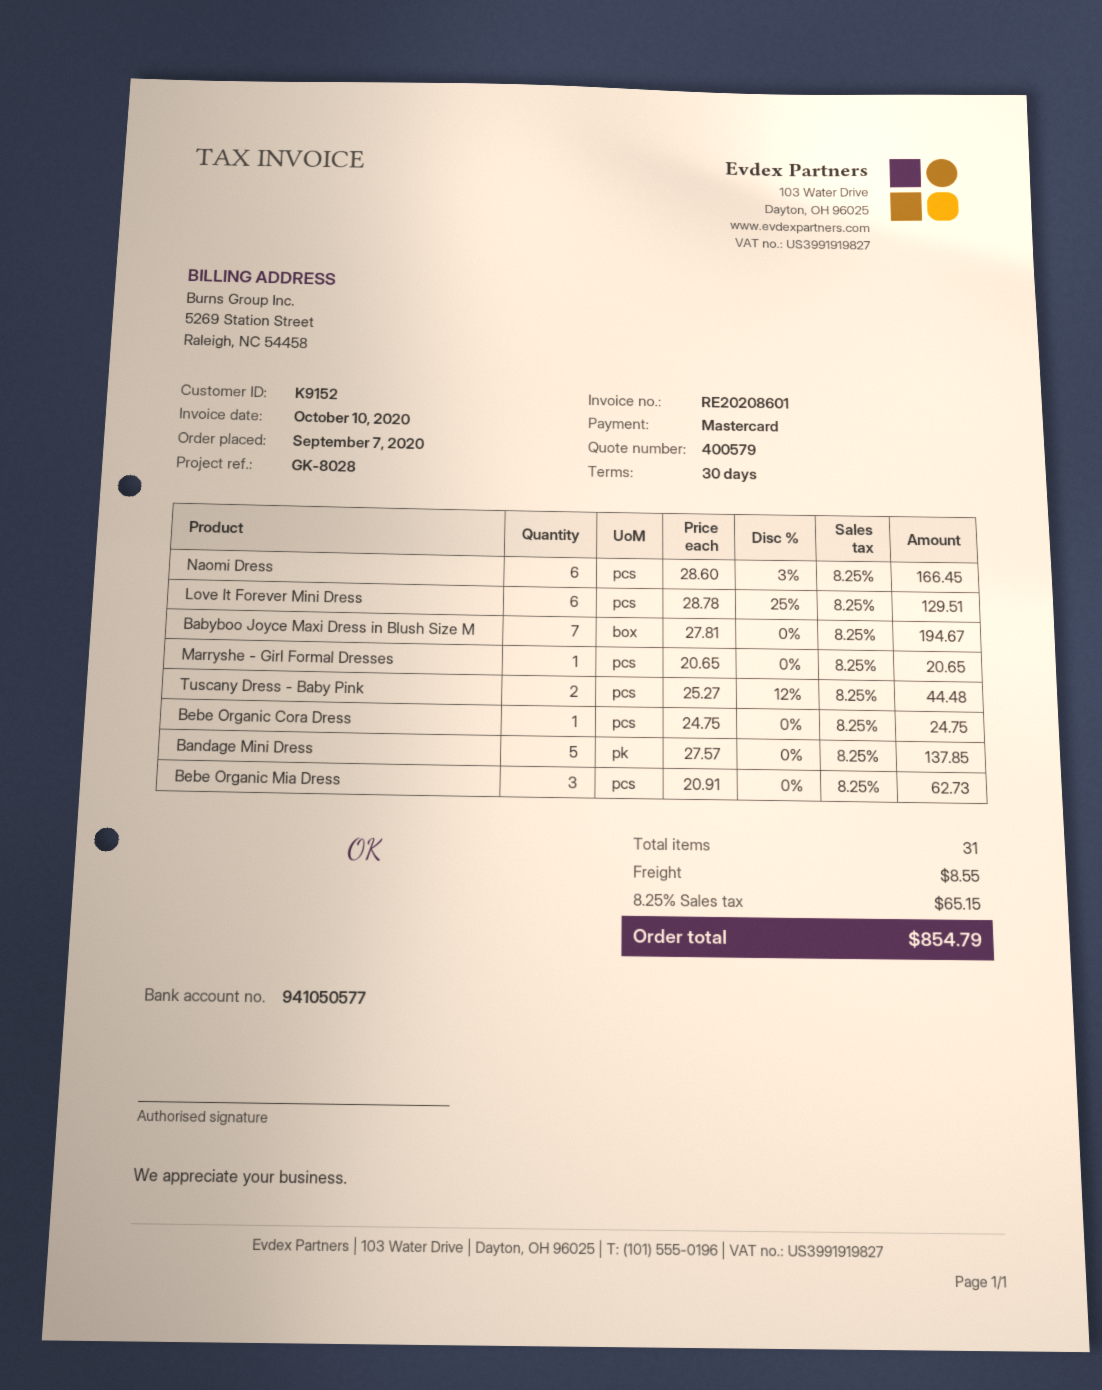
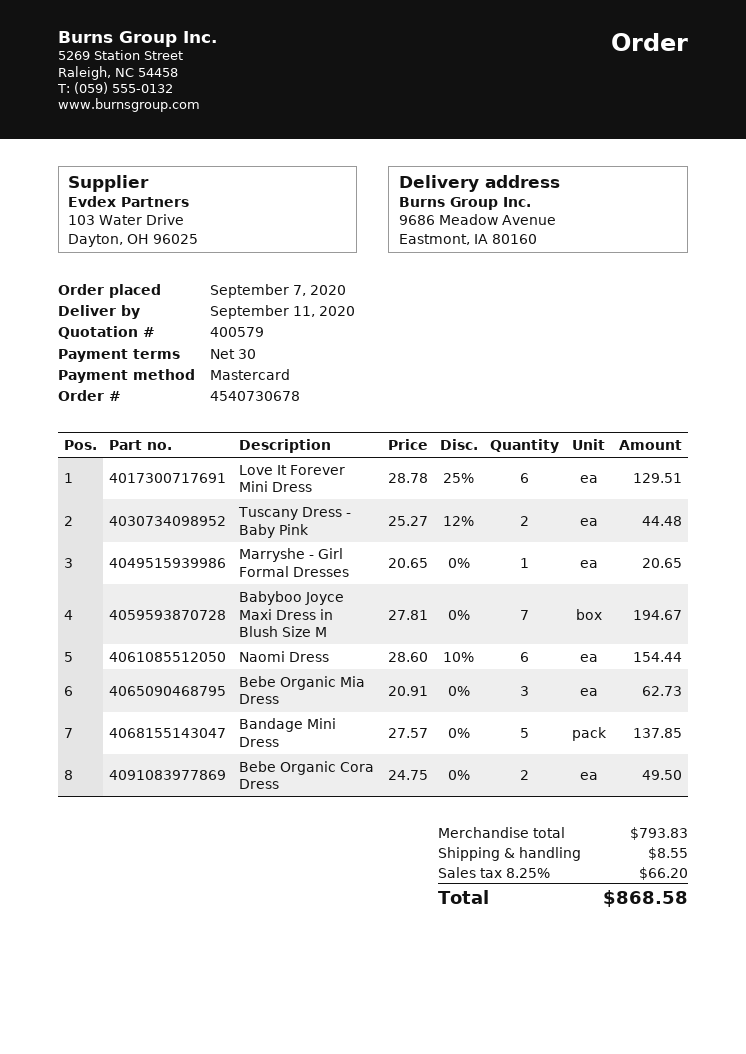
Naomi Dress: 6 x 28.60 - 3% = 166.45 -> 6 x 28.60 - 10% = 154.44
Bebe Organic Cora Dress: 1 x 24.75 = 24.75 -> 2 x 24.75 = 49.50
tax: 8.25% = 65.15 -> 8.25% = 66.20
total: 854.79 -> 868.58

